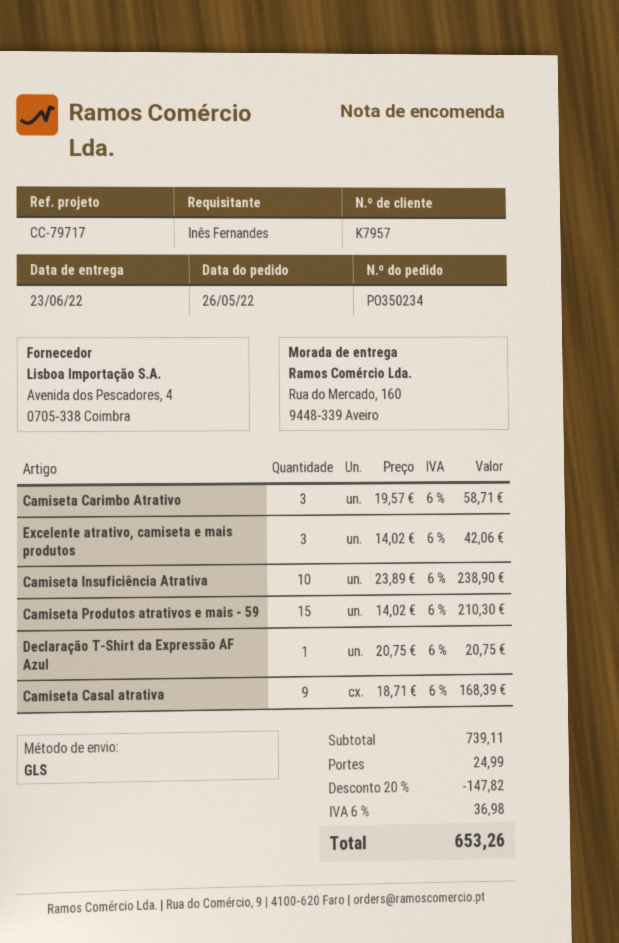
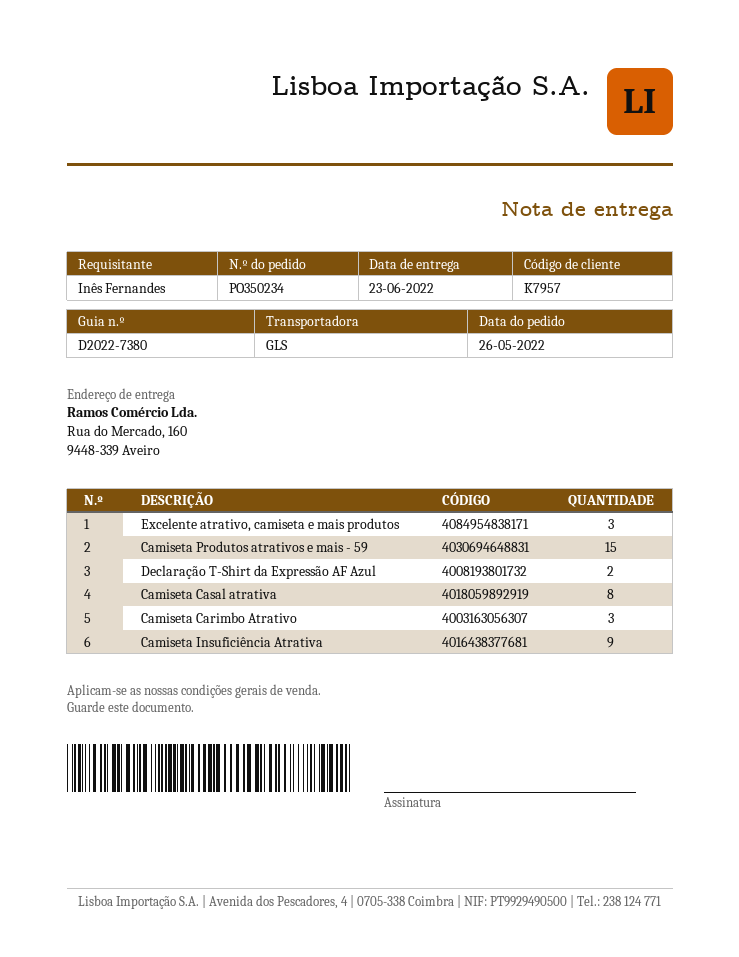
Camiseta Insuficiência Atrativa: 10 -> 9
Declaração T-Shirt da Expressão AF Azul: 1 -> 2
Camiseta Casal atrativa: 9 -> 8

